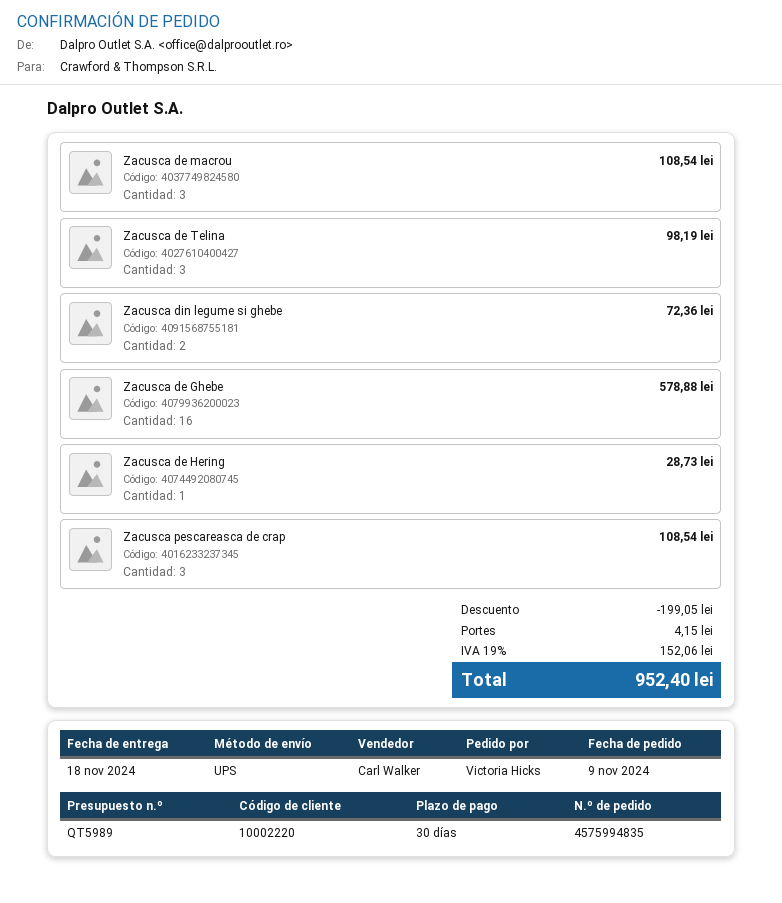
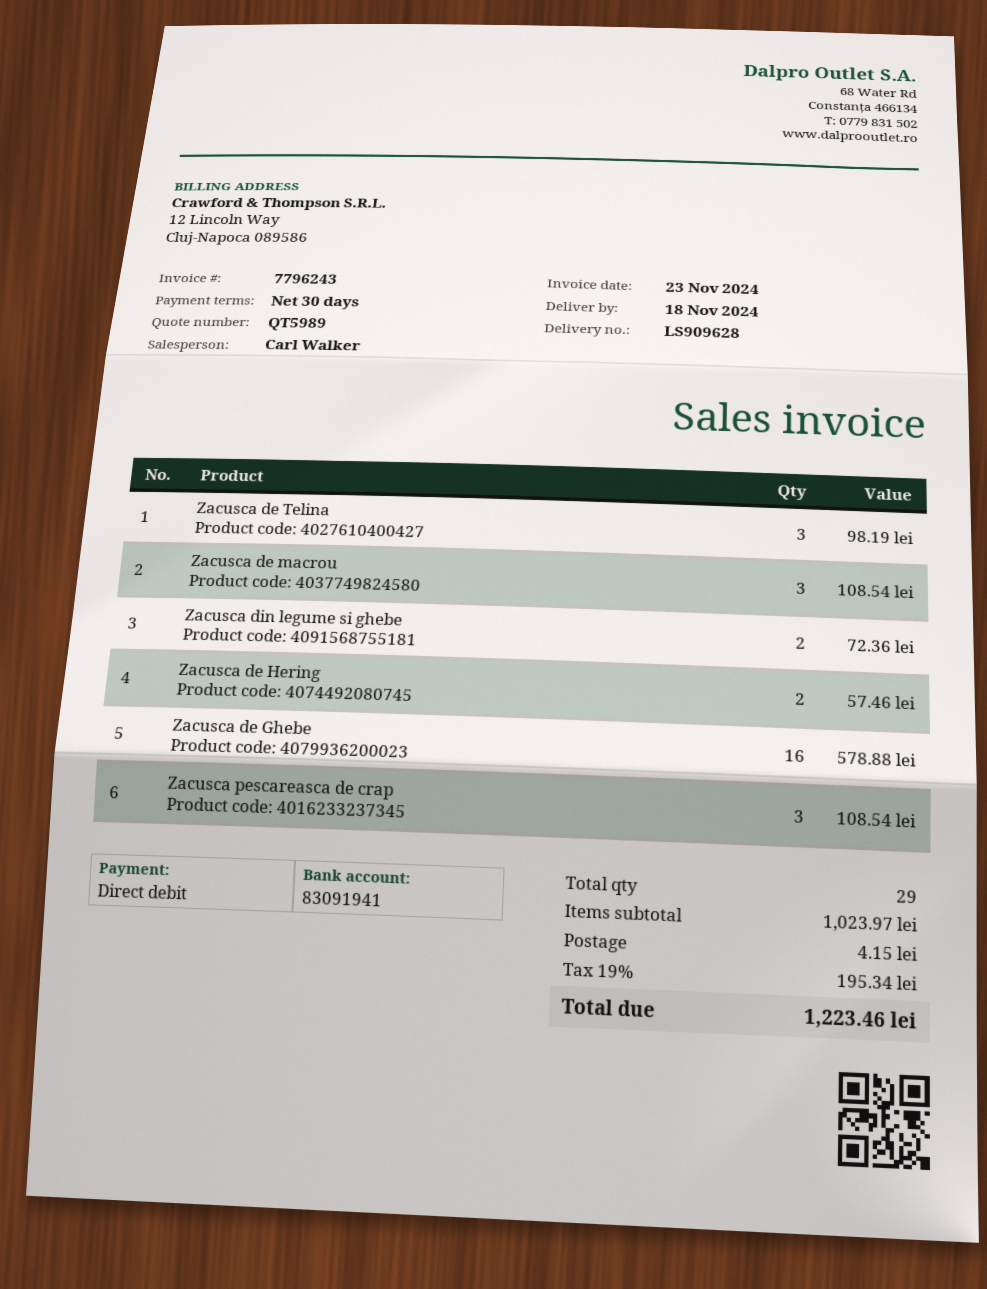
Zacusca de Hering: 1 for 28.73 -> 2 for 57.46
discount: 199.05 -> none
tax: 19% = 152.06 -> 19% = 195.34
total: 952.40 -> 1223.46

